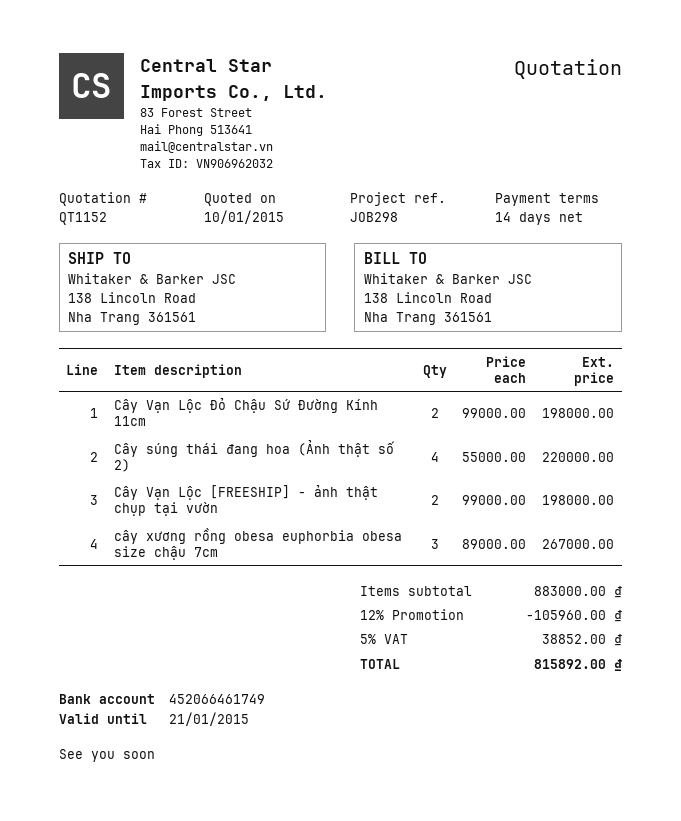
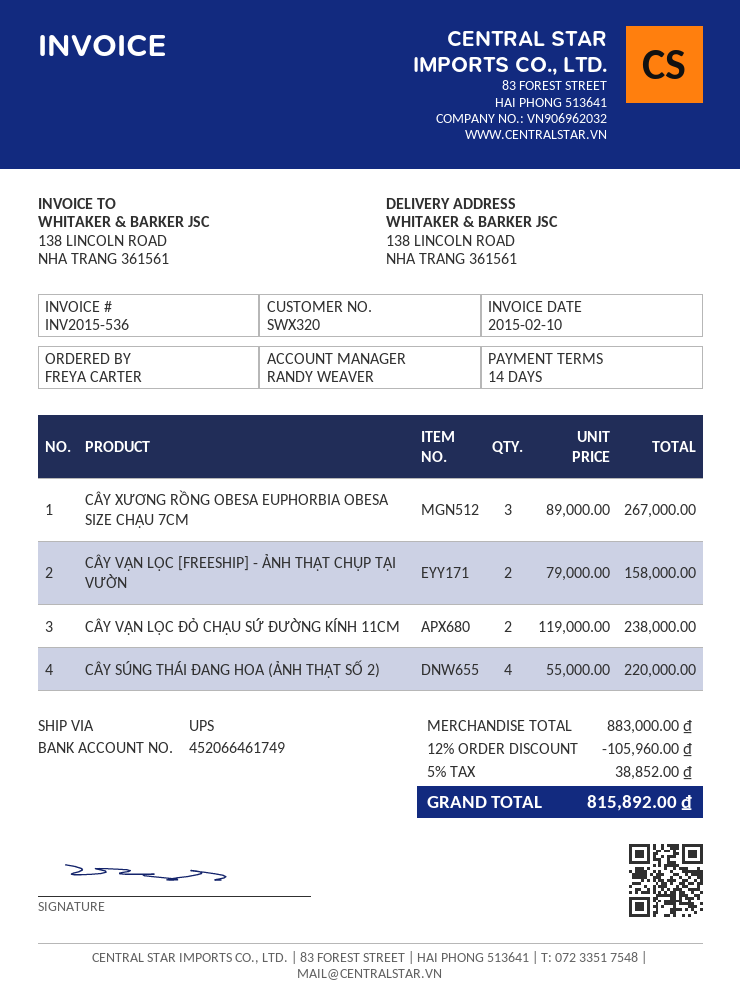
Cây Vạn Lộc Đỏ Chậu Sứ Đường Kính 11cm: 2 x 99000.00 = 198000.00 -> 2 x 119000.00 = 238000.00
Cây Vạn Lộc [FREESHIP] - ảnh thật chụp tại vườn: 2 x 99000.00 = 198000.00 -> 2 x 79000.00 = 158000.00

